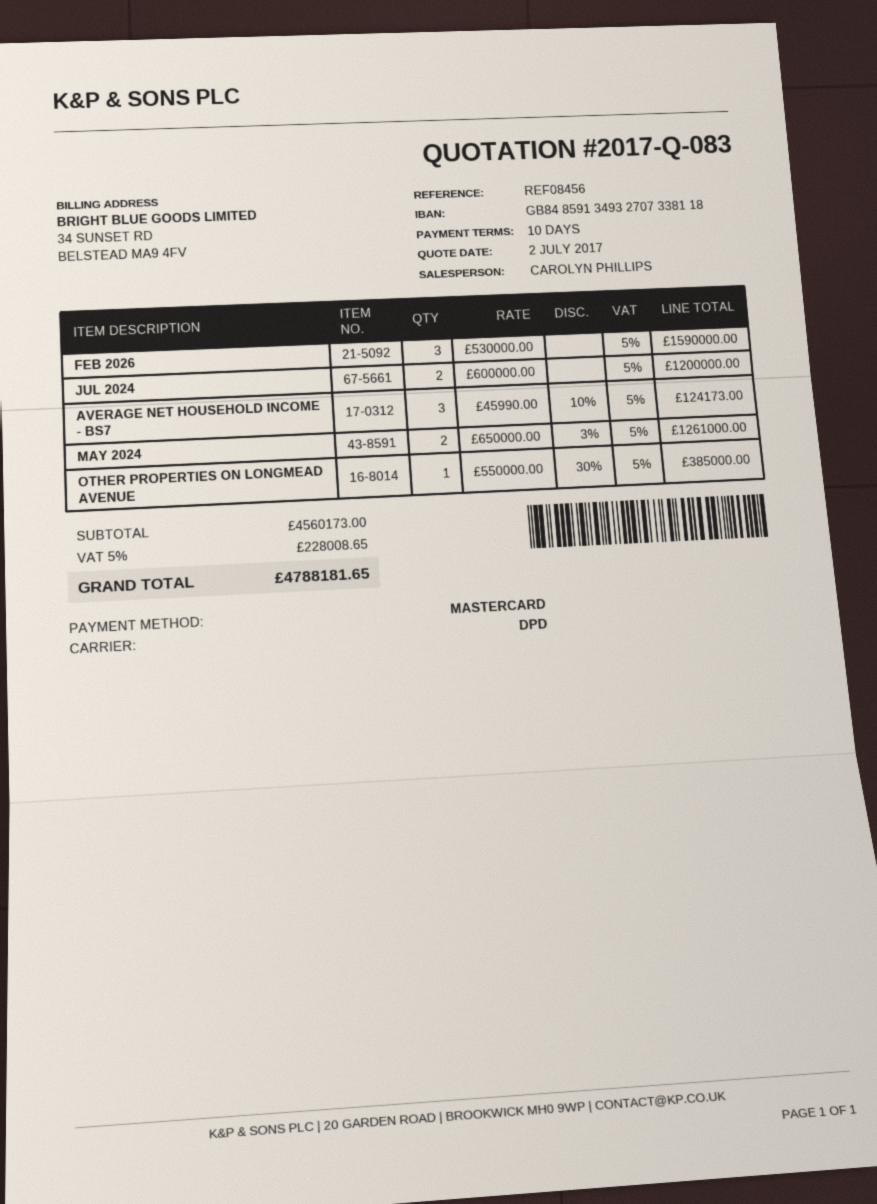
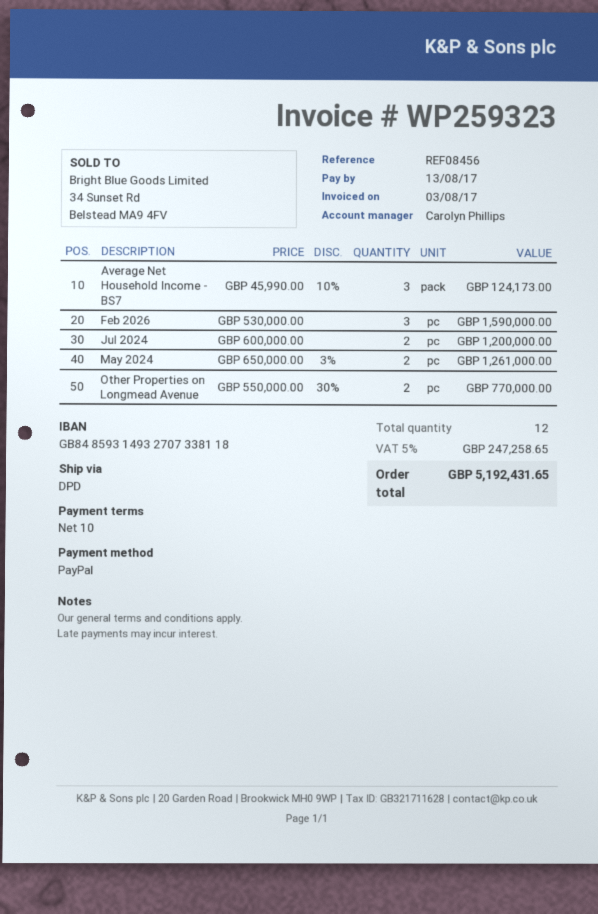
payment method: Mastercard -> PayPal
bank account: GB84859134932707338118 -> GB84859314932707338118
OTHER PROPERTIES ON LONGMEAD AVENUE: 1 x 550000.00 - 30% = 385000.00 -> 2 x 550000.00 - 30% = 770000.00
tax: 5% = 228008.65 -> 5% = 247258.65
total: 4788181.65 -> 5192431.65

